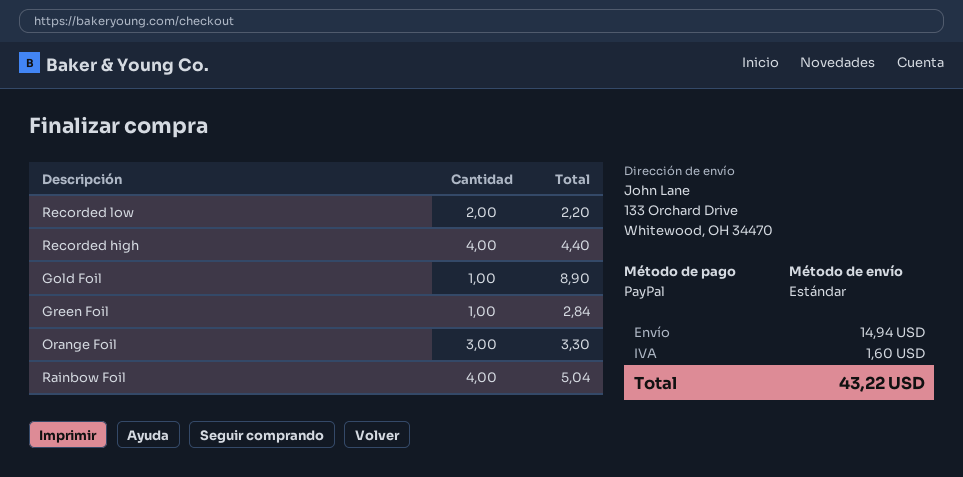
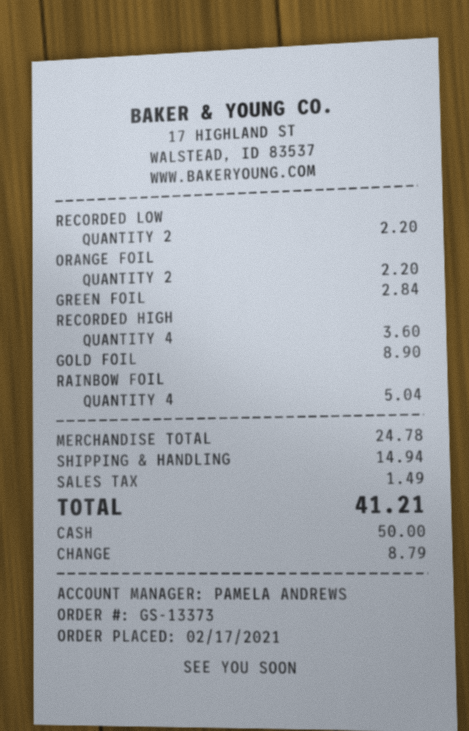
payment method: PayPal -> cash
Recorded high: 4 for 4.40 -> 4 for 3.60
Orange Foil: 3 for 3.30 -> 2 for 2.20
tax: 1.60 -> 1.49
total: 43.22 -> 41.21

